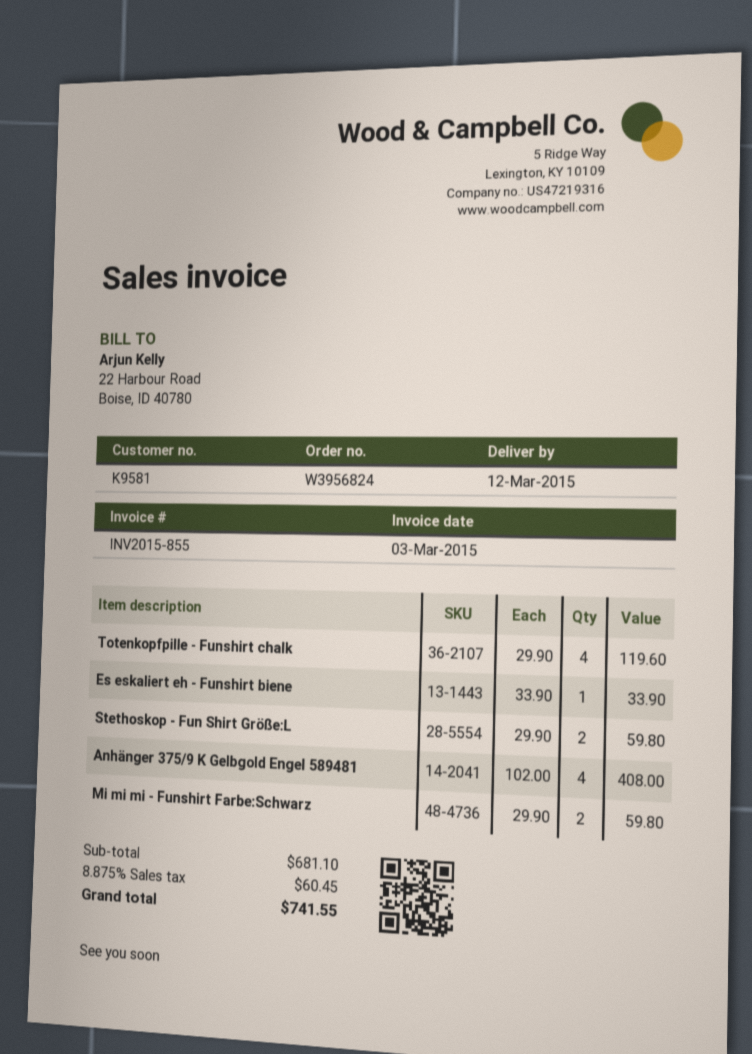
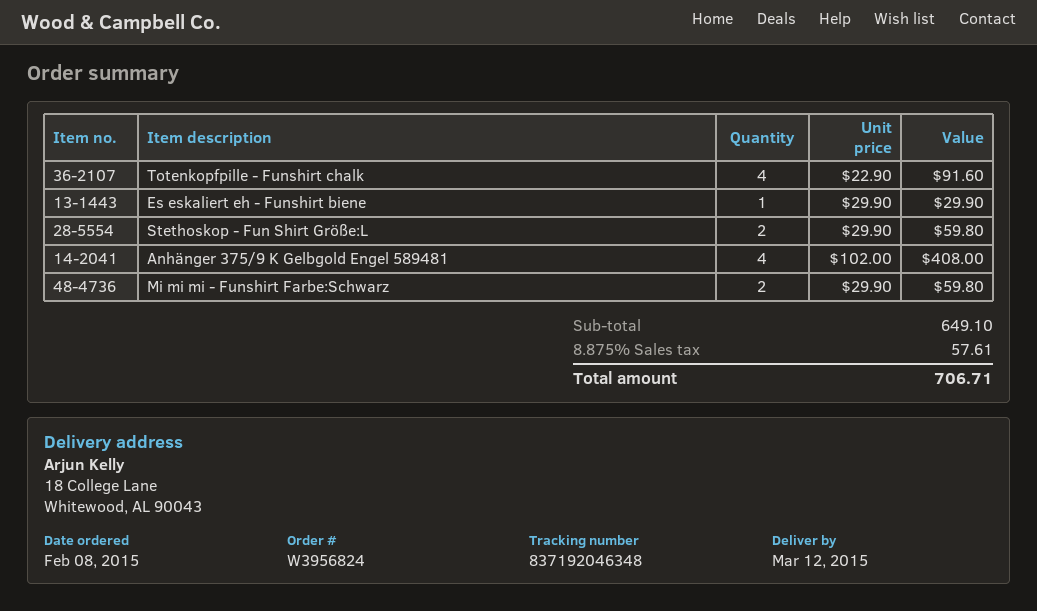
Totenkopfpille - Funshirt chalk: 4 x 29.90 = 119.60 -> 4 x 22.90 = 91.60
Es eskaliert eh - Funshirt biene: 1 x 33.90 = 33.90 -> 1 x 29.90 = 29.90
subtotal: 681.10 -> 649.10
tax: 8.875% = 60.45 -> 8.875% = 57.61
total: 741.55 -> 706.71

